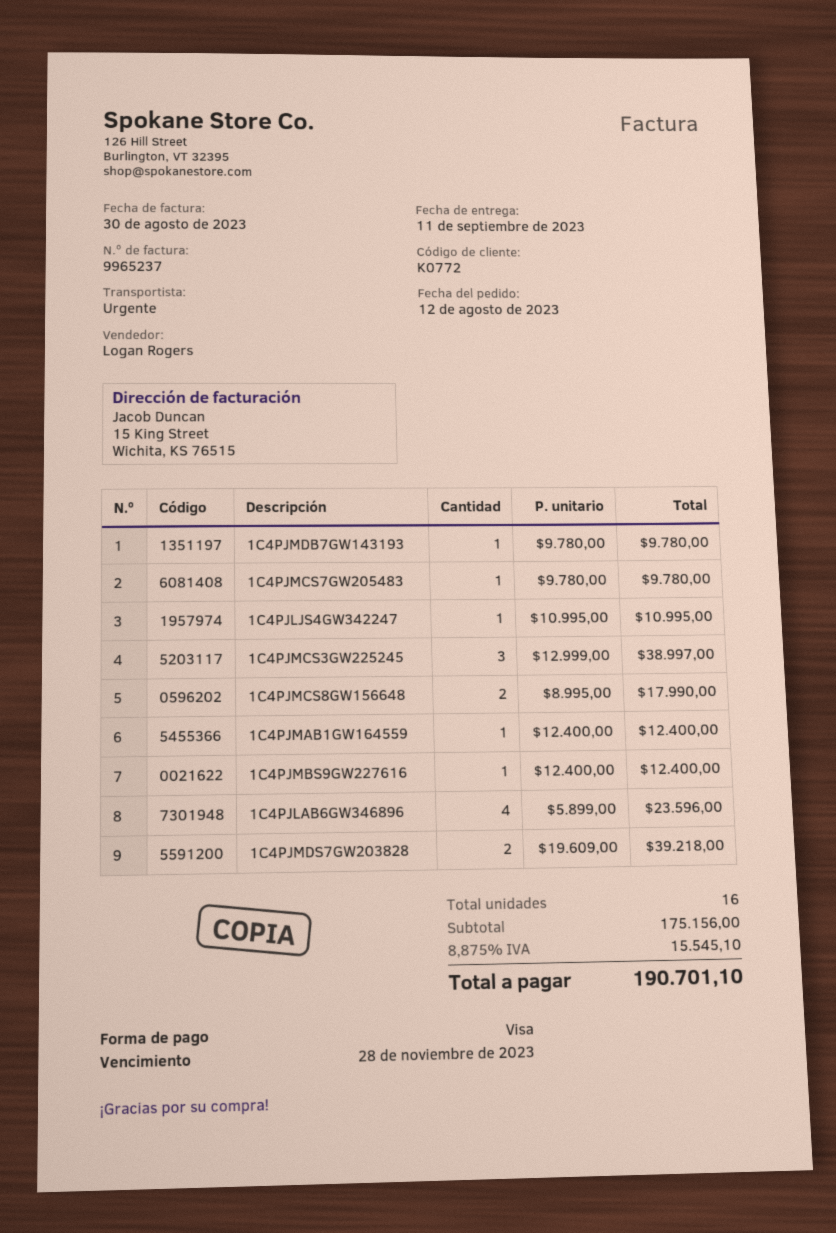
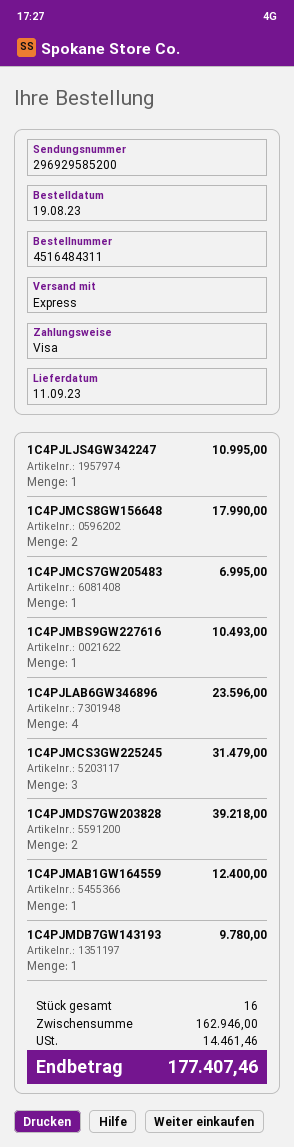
order date: 2023-08-12 -> 2023-08-19
1C4PJMCS7GW205483: 1 for 9780.00 -> 1 for 6995.00
1C4PJMCS3GW225245: 3 for 38997.00 -> 3 for 31479.00
1C4PJMBS9GW227616: 1 for 12400.00 -> 1 for 10493.00
subtotal: 175156.00 -> 162946.00
tax: 15545.10 -> 14461.46
total: 190701.10 -> 177407.46

